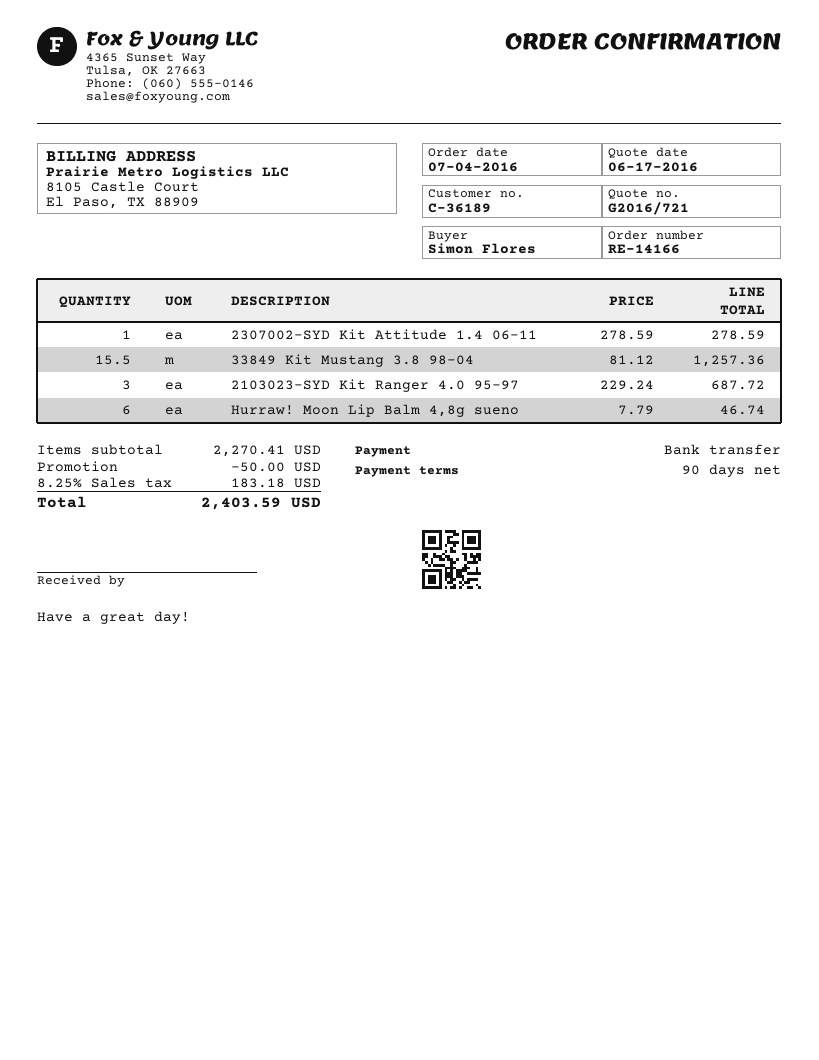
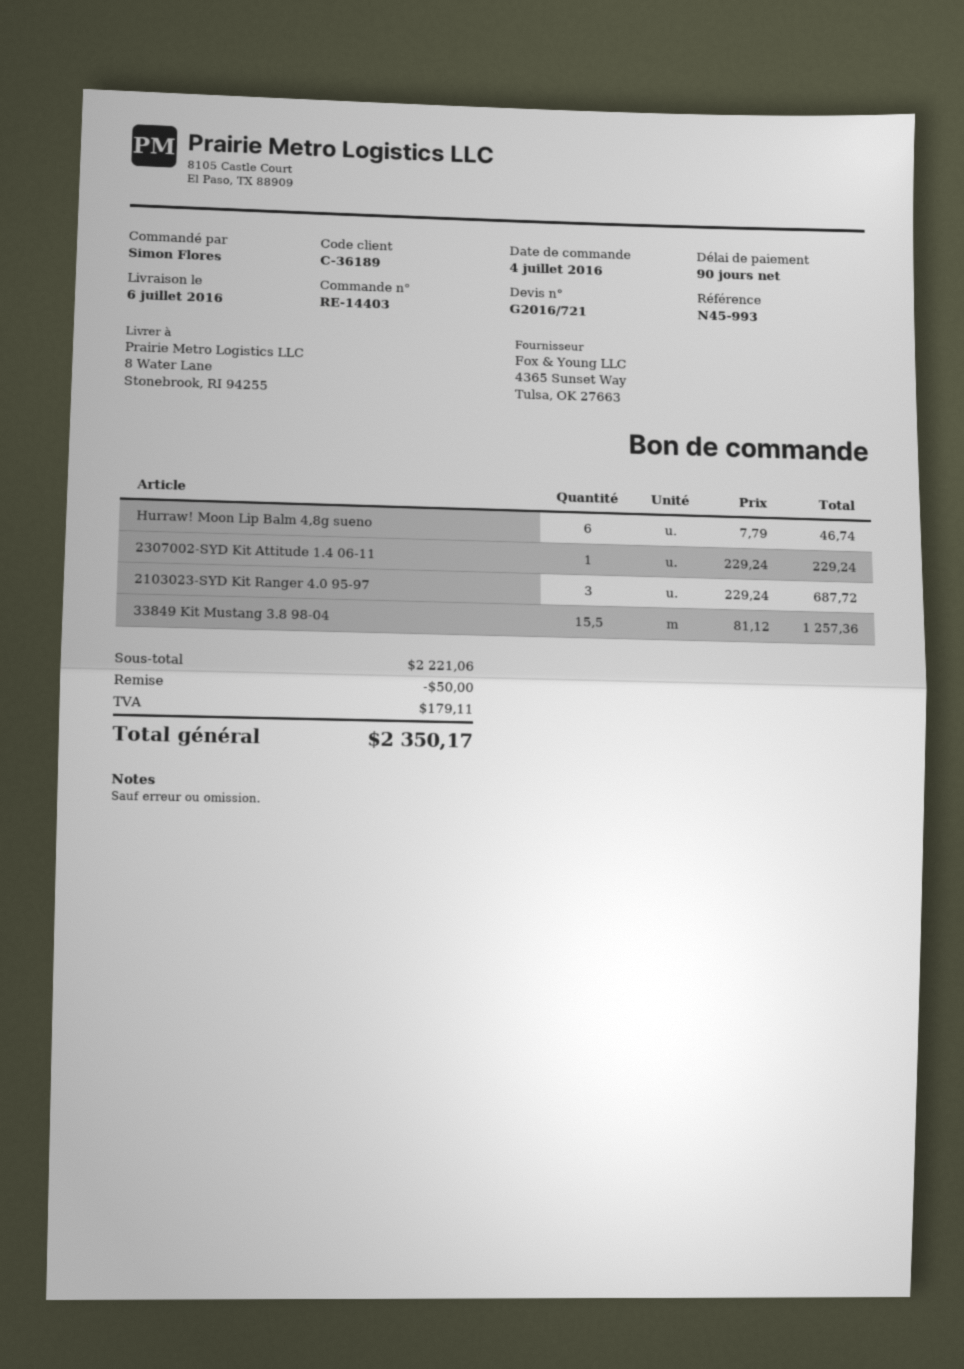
order number: RE-14166 -> RE-14403
2307002-SYD Kit Attitude 1.4 06-11: 1 x 278.59 = 278.59 -> 1 x 229.24 = 229.24
subtotal: 2270.41 -> 2221.06
tax: 183.18 -> 179.11
total: 2403.59 -> 2350.17

